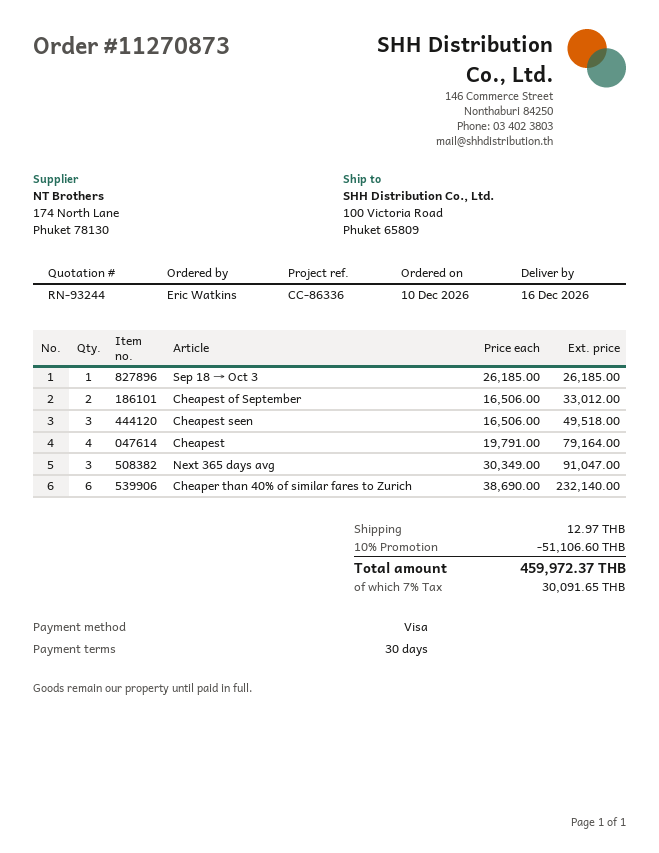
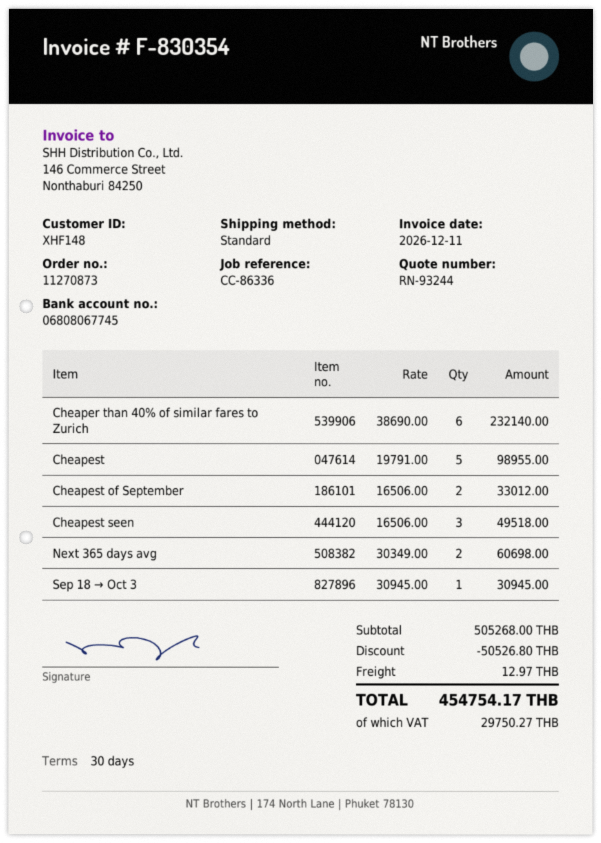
Sep 18 → Oct 3: 1 x 26185.00 = 26185.00 -> 1 x 30945.00 = 30945.00
Cheapest: 4 x 19791.00 = 79164.00 -> 5 x 19791.00 = 98955.00
Next 365 days avg: 3 x 30349.00 = 91047.00 -> 2 x 30349.00 = 60698.00
discount: 51106.60 -> 50526.80
tax: 30091.65 -> 29750.27
total: 459972.37 -> 454754.17

